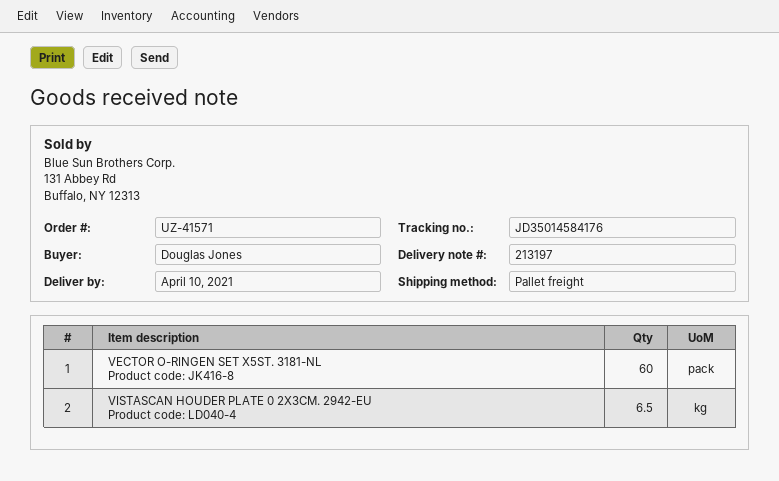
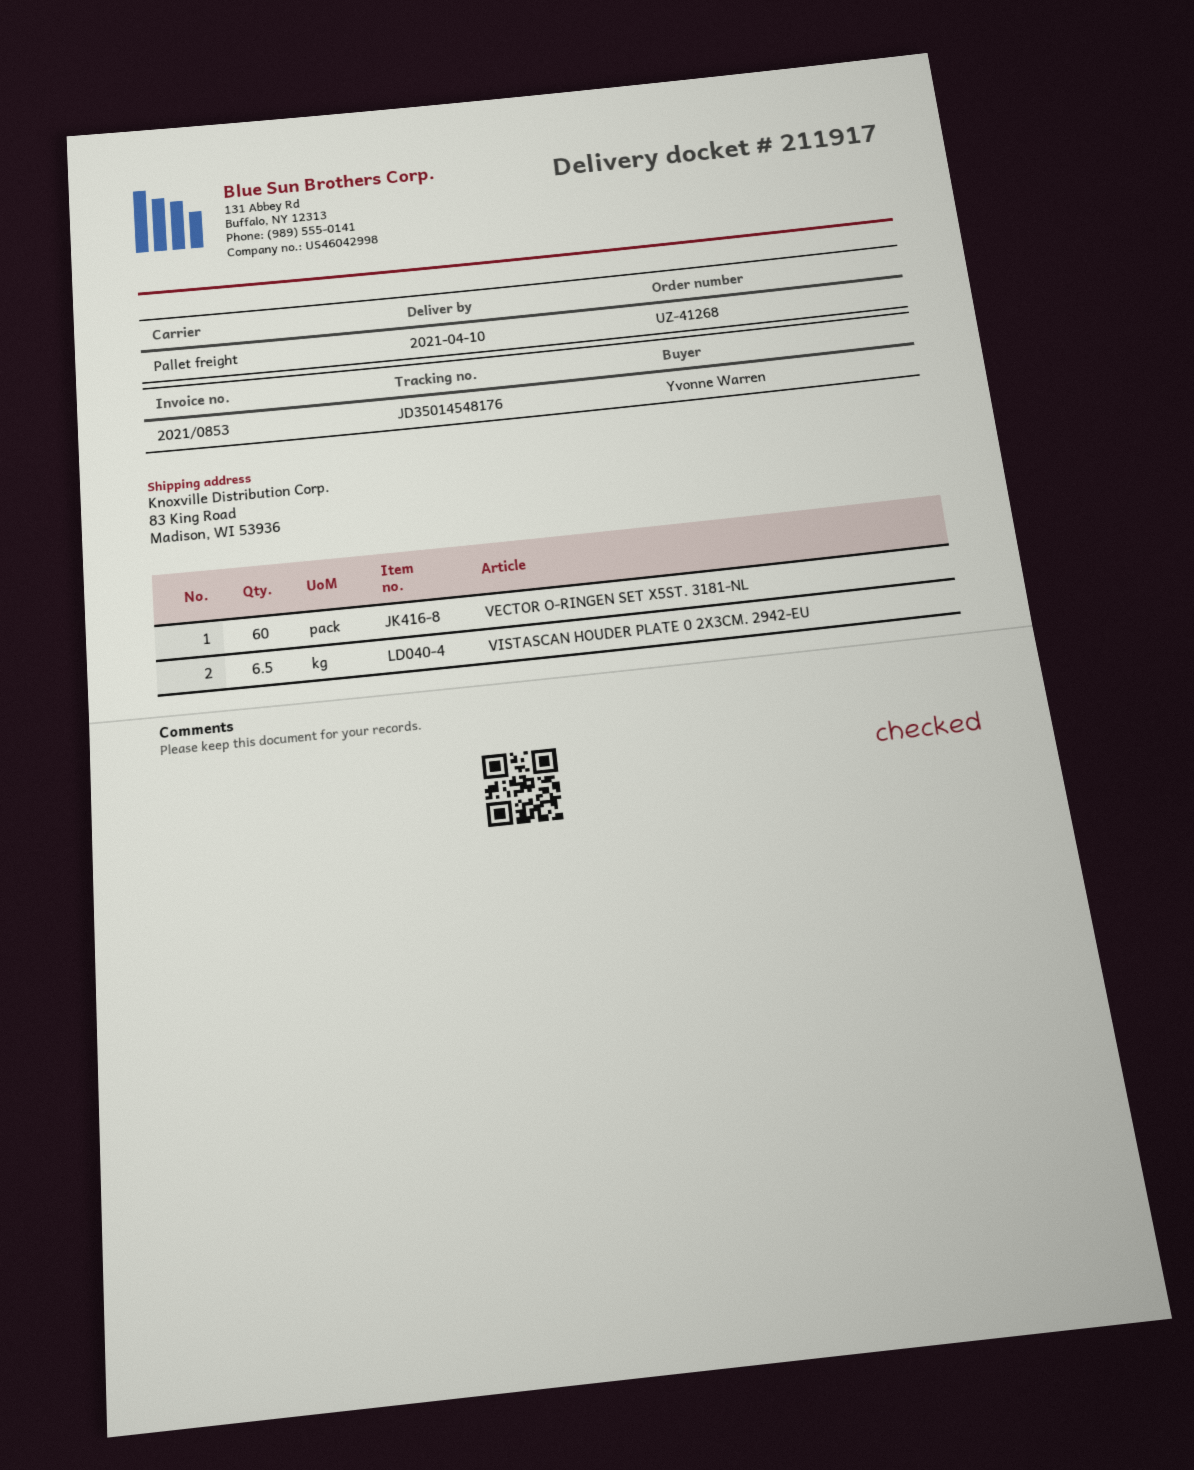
order number: UZ-41571 -> UZ-41268
delivery note number: 213197 -> 211917
ordered by: Douglas Jones -> Yvonne Warren
tracking number: JD35014584176 -> JD35014548176

